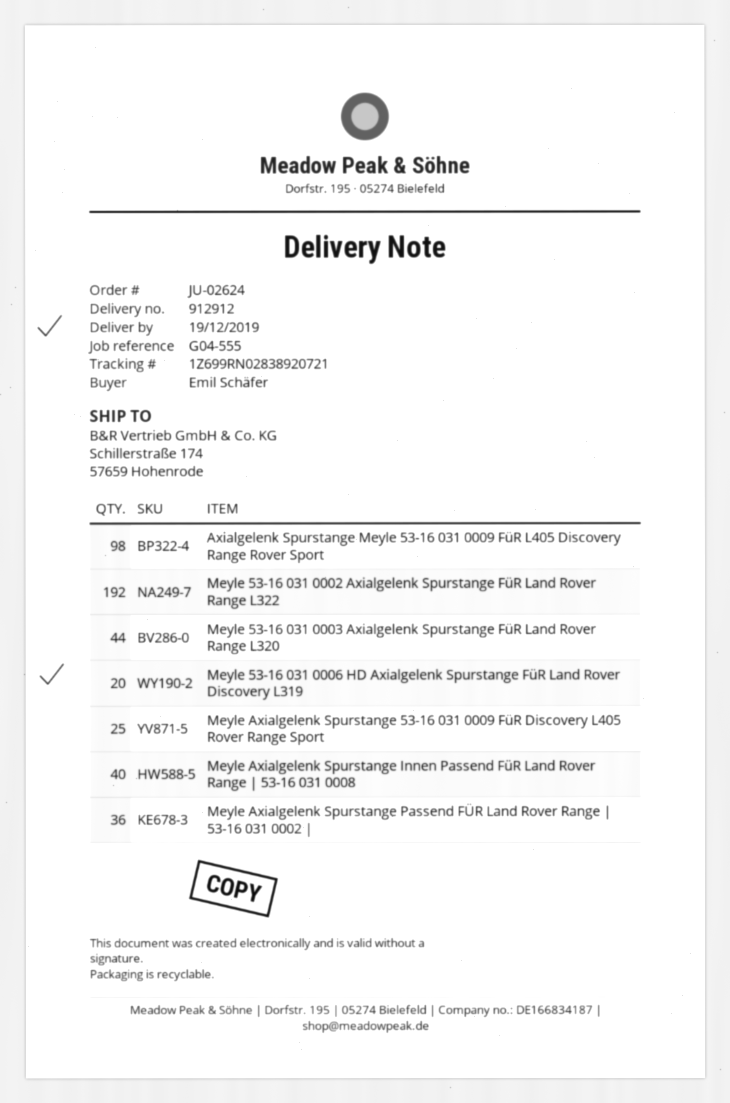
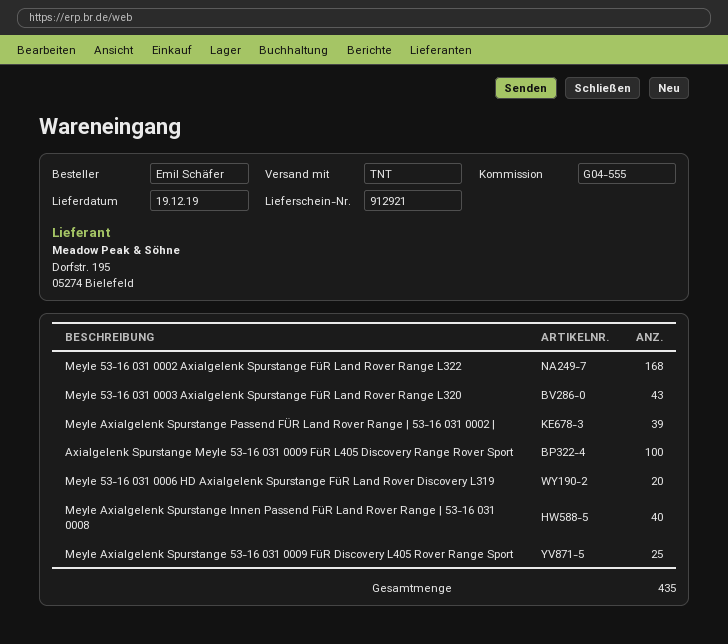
delivery note number: 912912 -> 912921
Axialgelenk Spurstange Meyle 53-16 031 0009 FüR L405 Discovery Range Rover Sport: 98 -> 100
Meyle 53-16 031 0002 Axialgelenk Spurstange FüR Land Rover Range L322: 192 -> 168
Meyle 53-16 031 0003 Axialgelenk Spurstange FüR Land Rover Range L320: 44 -> 43
Meyle Axialgelenk Spurstange Passend FÜR Land Rover Range | 53-16 031 0002 |: 36 -> 39

